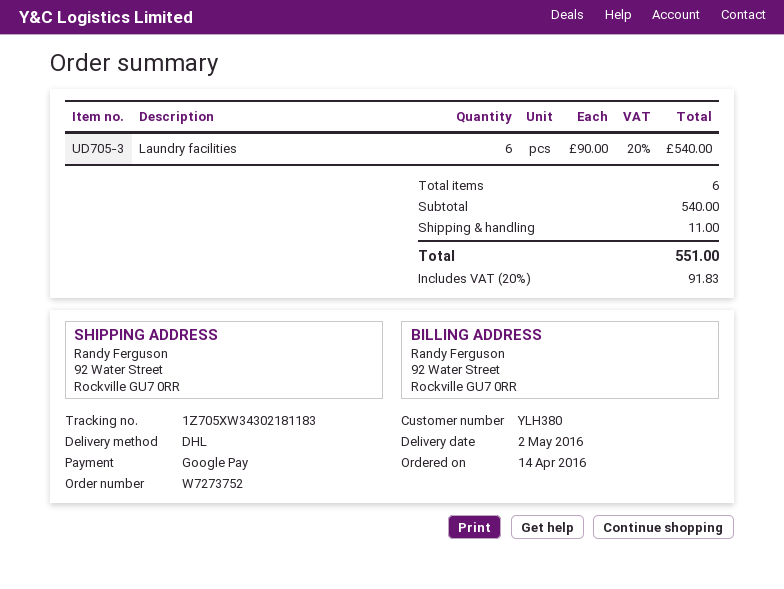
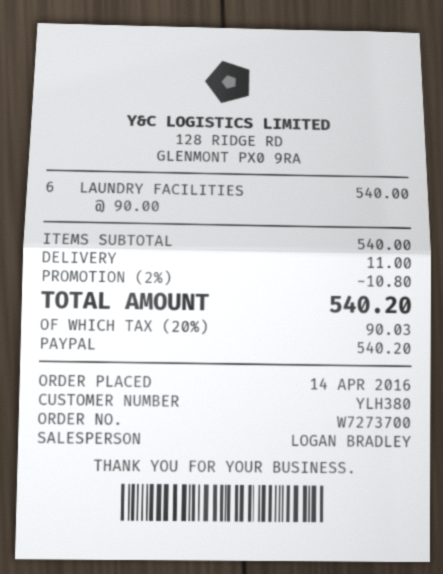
order number: W7273752 -> W7273700
payment method: Google Pay -> PayPal
discount: none -> 2% = 10.80
tax: 20% = 91.83 -> 20% = 90.03
total: 551.00 -> 540.20

